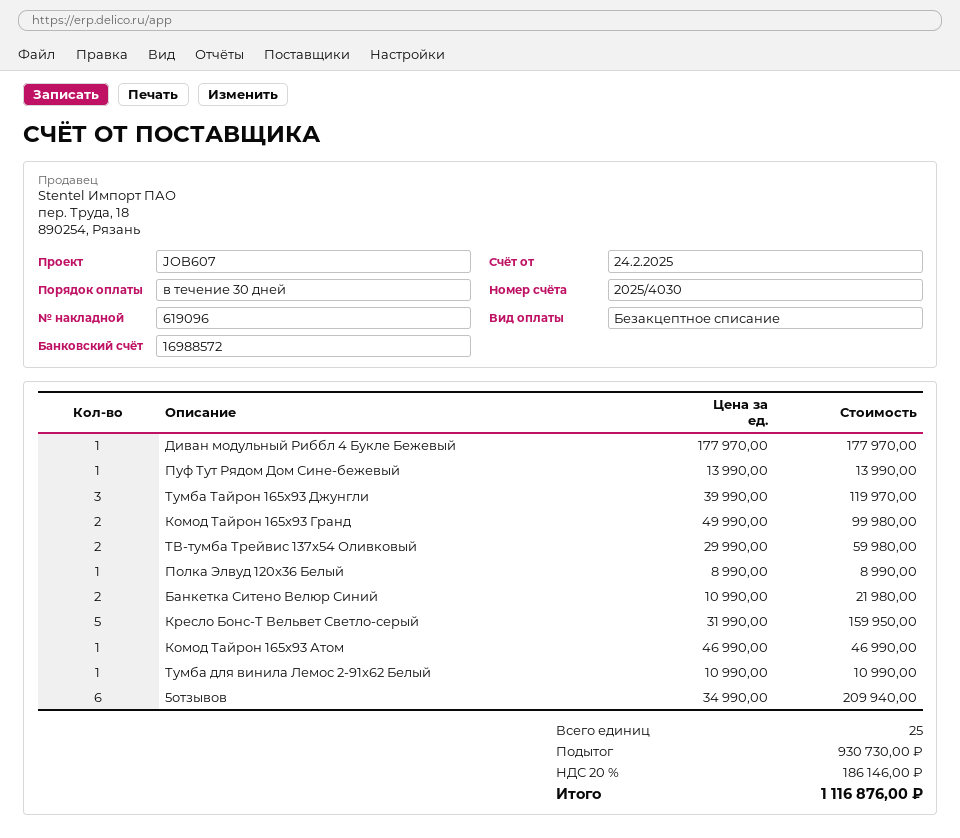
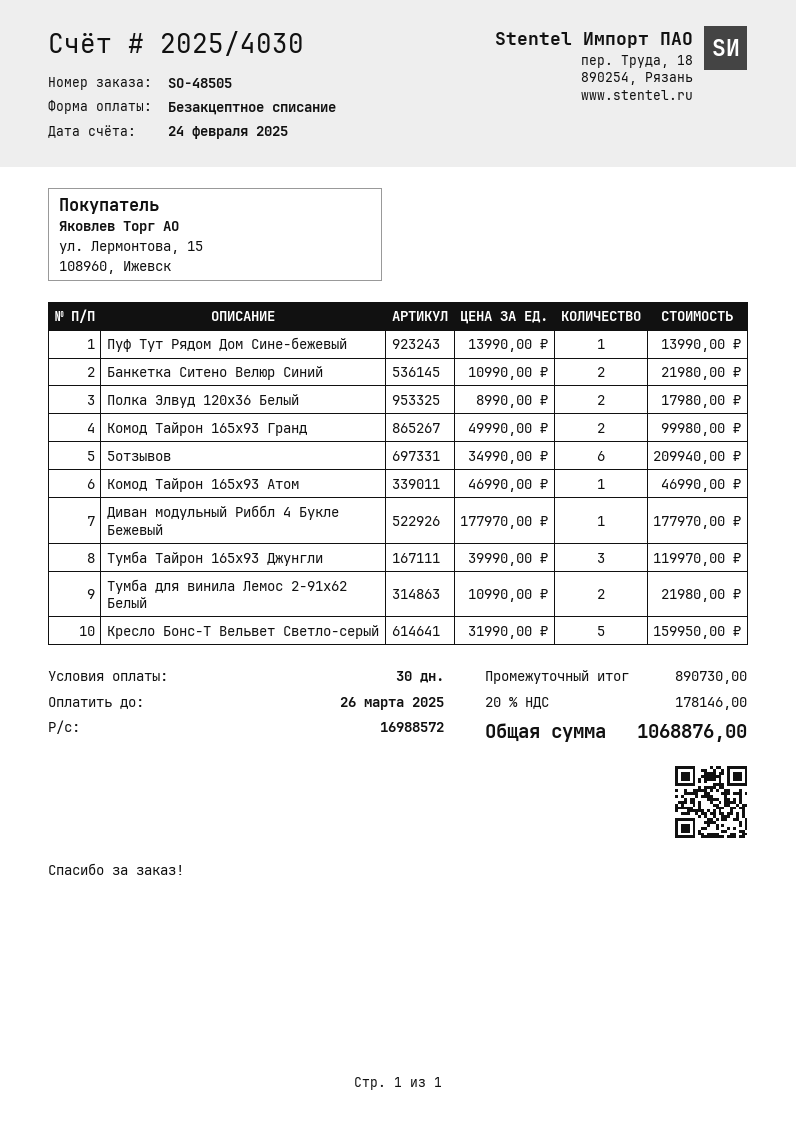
ТВ-тумба Трейвис 137x54 Оливковый: 2 x 29990.00 = 59980.00 -> none
Полка Элвуд 120x36 Белый: 1 x 8990.00 = 8990.00 -> 2 x 8990.00 = 17980.00
Тумба для винила Лемос 2-91x62 Белый: 1 x 10990.00 = 10990.00 -> 2 x 10990.00 = 21980.00
subtotal: 930730.00 -> 890730.00
tax: 20% = 186146.00 -> 20% = 178146.00
total: 1116876.00 -> 1068876.00

